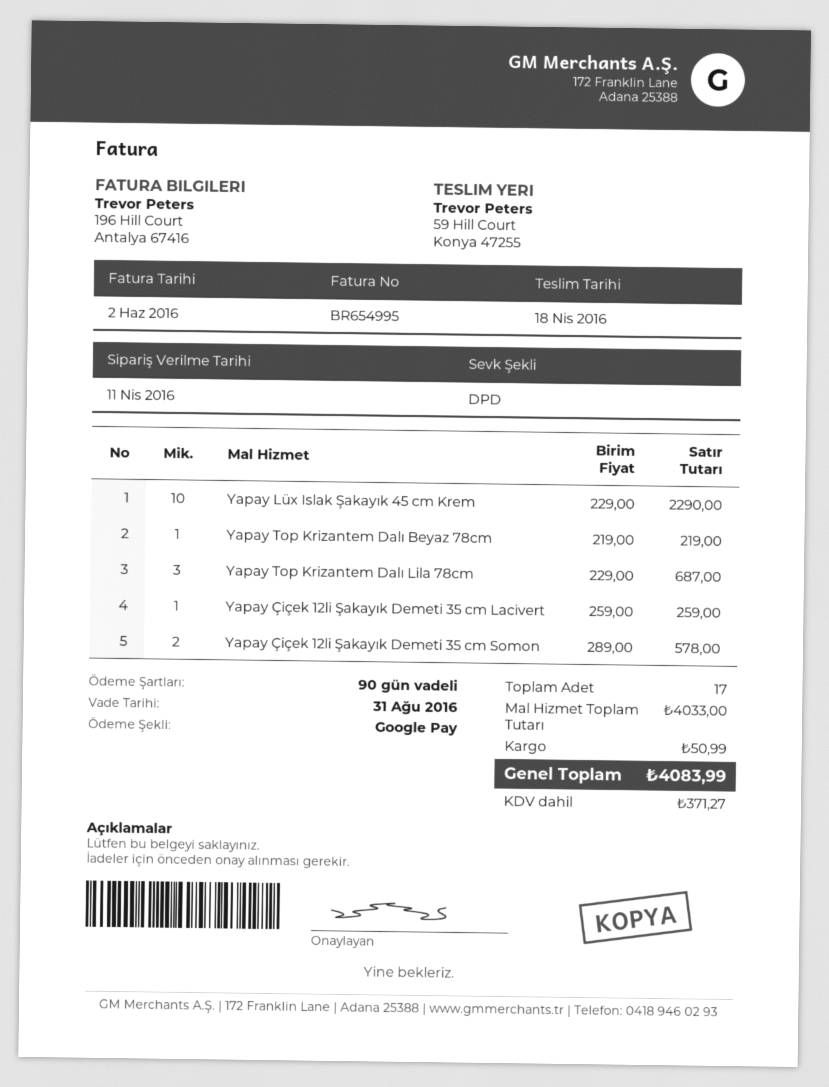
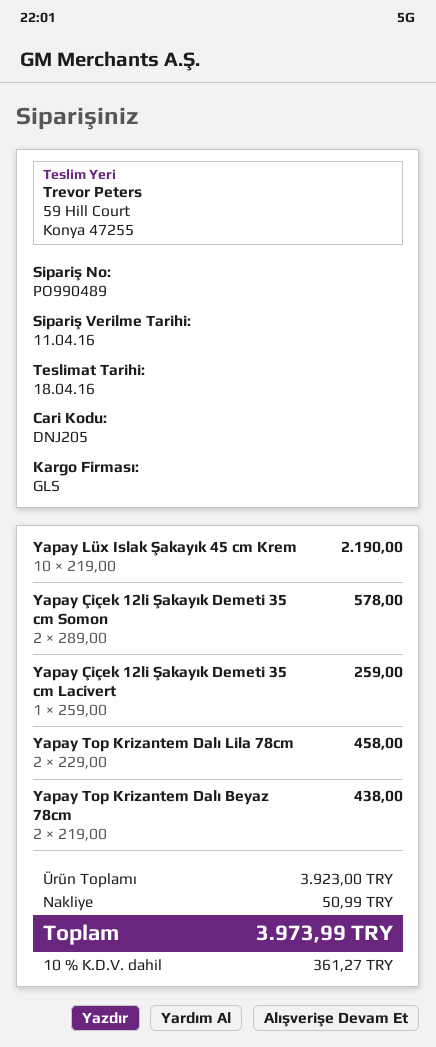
shipping method: DPD -> GLS
Yapay Lüx Islak Şakayık 45 cm Krem: 10 x 229.00 = 2290.00 -> 10 x 219.00 = 2190.00
Yapay Top Krizantem Dalı Beyaz 78cm: 1 x 219.00 = 219.00 -> 2 x 219.00 = 438.00
Yapay Top Krizantem Dalı Lila 78cm: 3 x 229.00 = 687.00 -> 2 x 229.00 = 458.00
subtotal: 4033.00 -> 3923.00
tax: 371.27 -> 361.27
total: 4083.99 -> 3973.99

